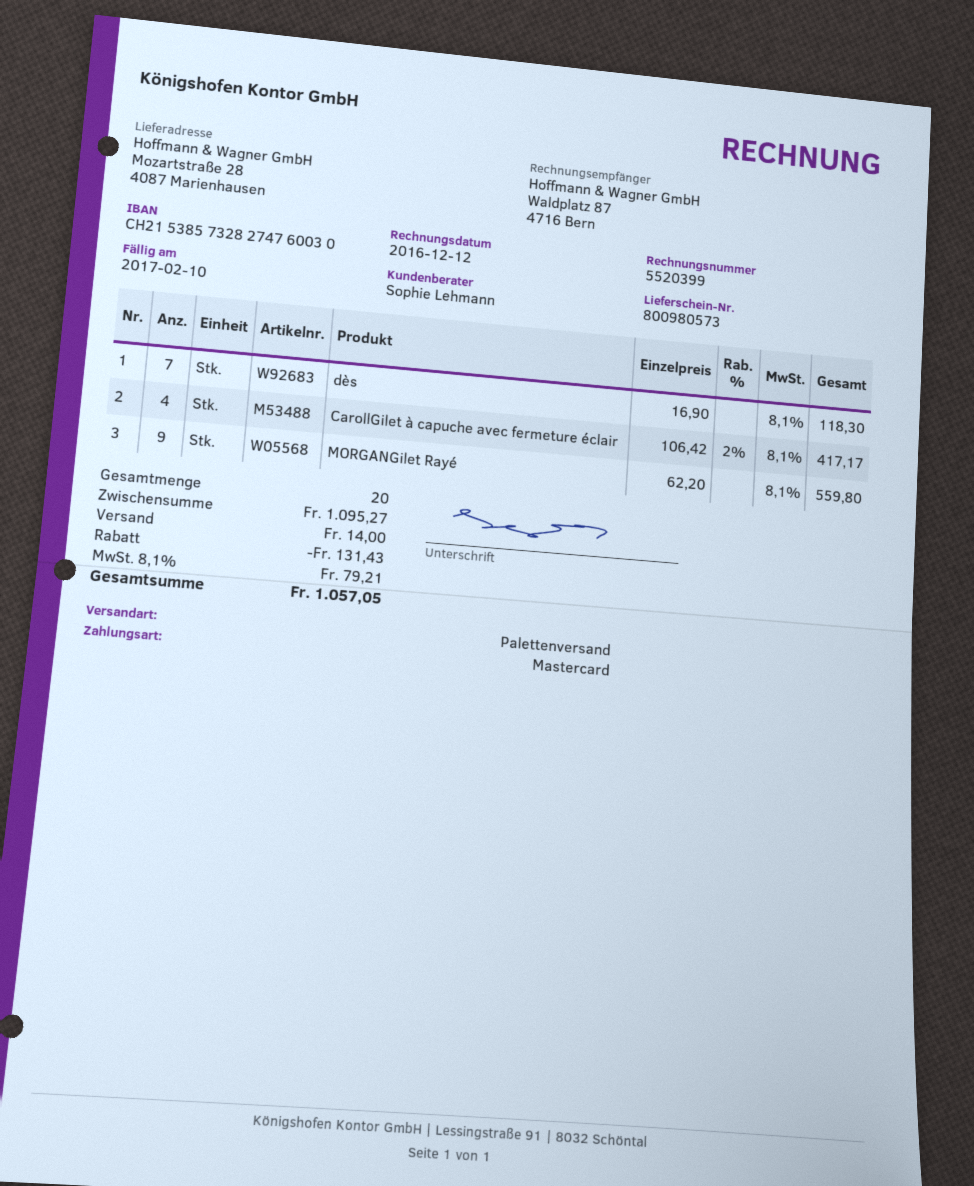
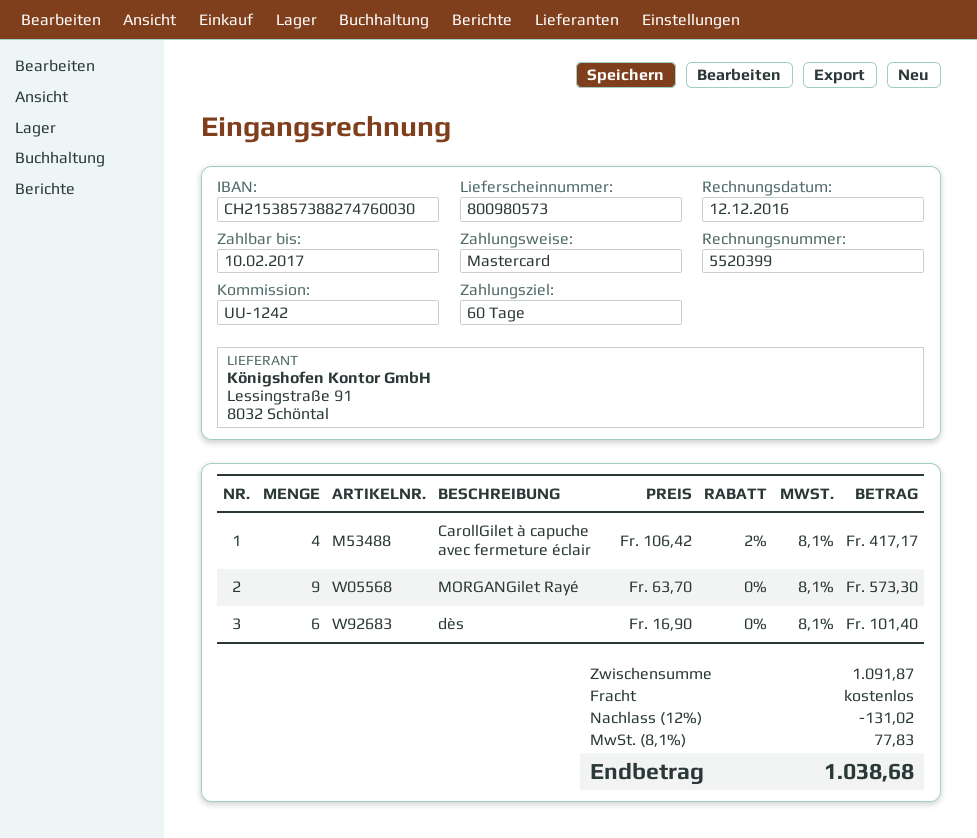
bank account: CH2153857328274760030 -> CH2153857388274760030
dès: 7 x 16.90 = 118.30 -> 6 x 16.90 = 101.40
MORGANGilet Rayé: 9 x 62.20 = 559.80 -> 9 x 63.70 = 573.30
subtotal: 1095.27 -> 1091.87
discount: 131.43 -> 131.02
shipping: 14.00 -> 0.00
tax: 8.1% = 79.21 -> 8.1% = 77.83
total: 1057.05 -> 1038.68

